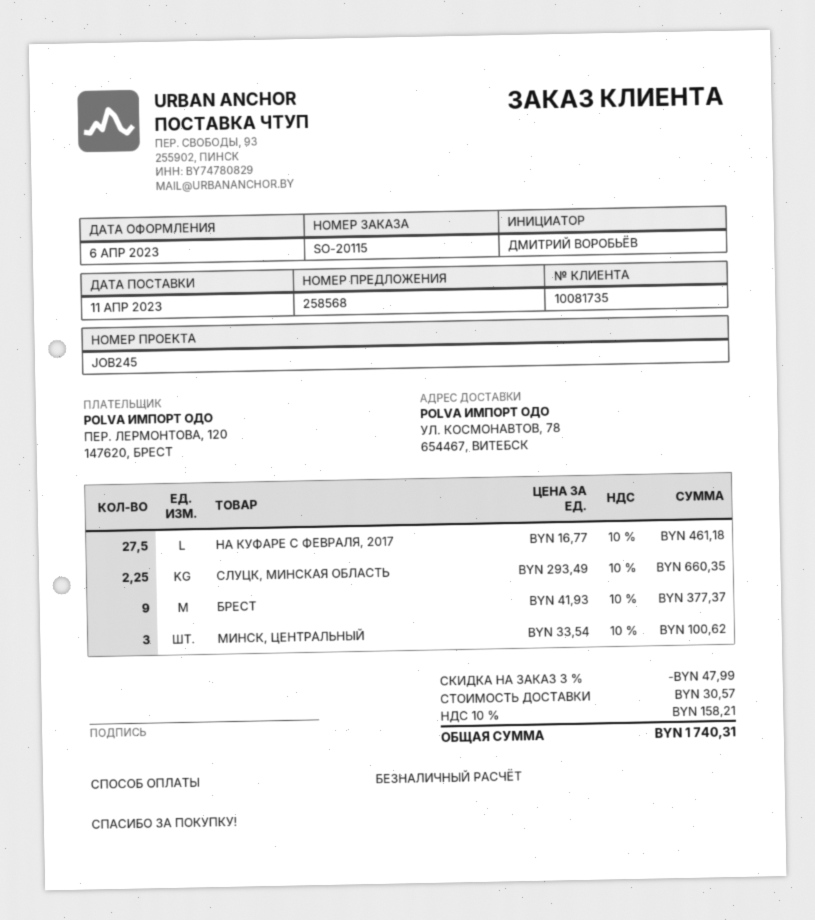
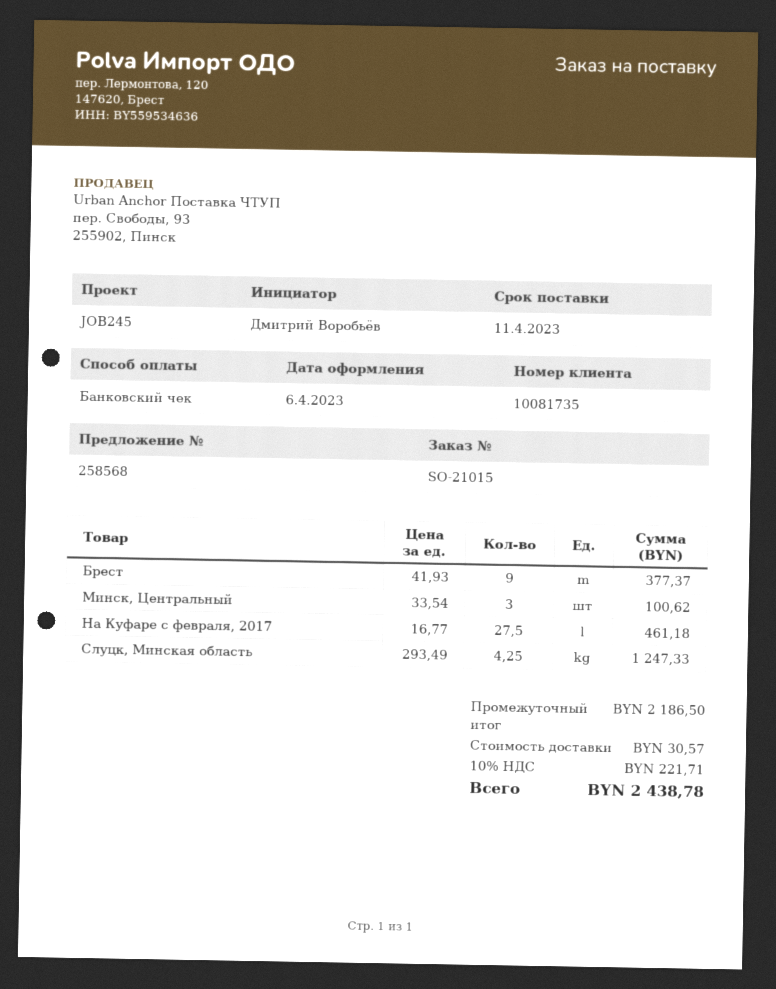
order number: SO-20115 -> SO-21015
payment method: bank transfer -> cheque
СЛУЦК, МИНСКАЯ ОБЛАСТЬ: 2.25 x 293.49 = 660.35 -> 4.25 x 293.49 = 1247.33
discount: 3% = 47.99 -> none
tax: 10% = 158.21 -> 10% = 221.71
total: 1740.31 -> 2438.78

